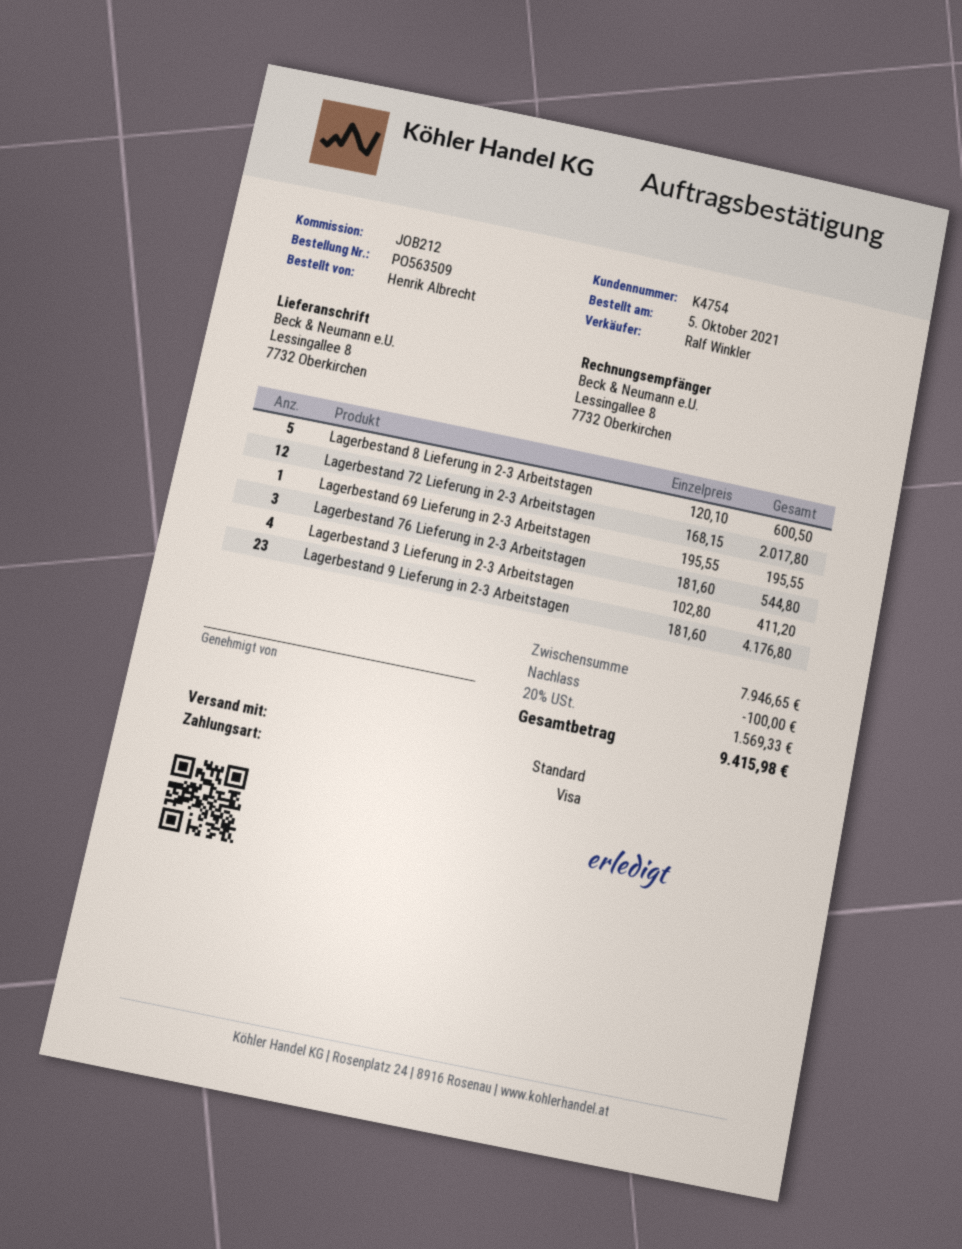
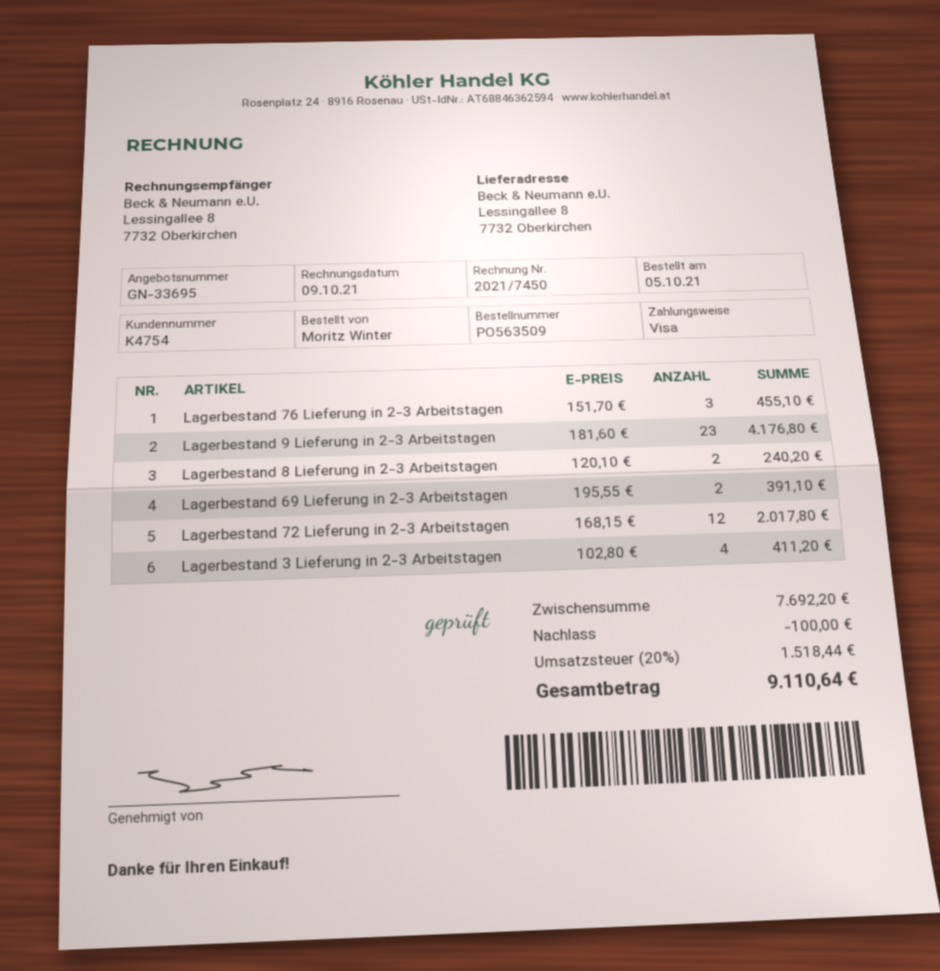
ordered by: Henrik Albrecht -> Moritz Winter
Lagerbestand 8 Lieferung in 2-3 Arbeitstagen: 5 x 120.10 = 600.50 -> 2 x 120.10 = 240.20
Lagerbestand 69 Lieferung in 2-3 Arbeitstagen: 1 x 195.55 = 195.55 -> 2 x 195.55 = 391.10
Lagerbestand 76 Lieferung in 2-3 Arbeitstagen: 3 x 181.60 = 544.80 -> 3 x 151.70 = 455.10
subtotal: 7946.65 -> 7692.20
tax: 20% = 1569.33 -> 20% = 1518.44
total: 9415.98 -> 9110.64

